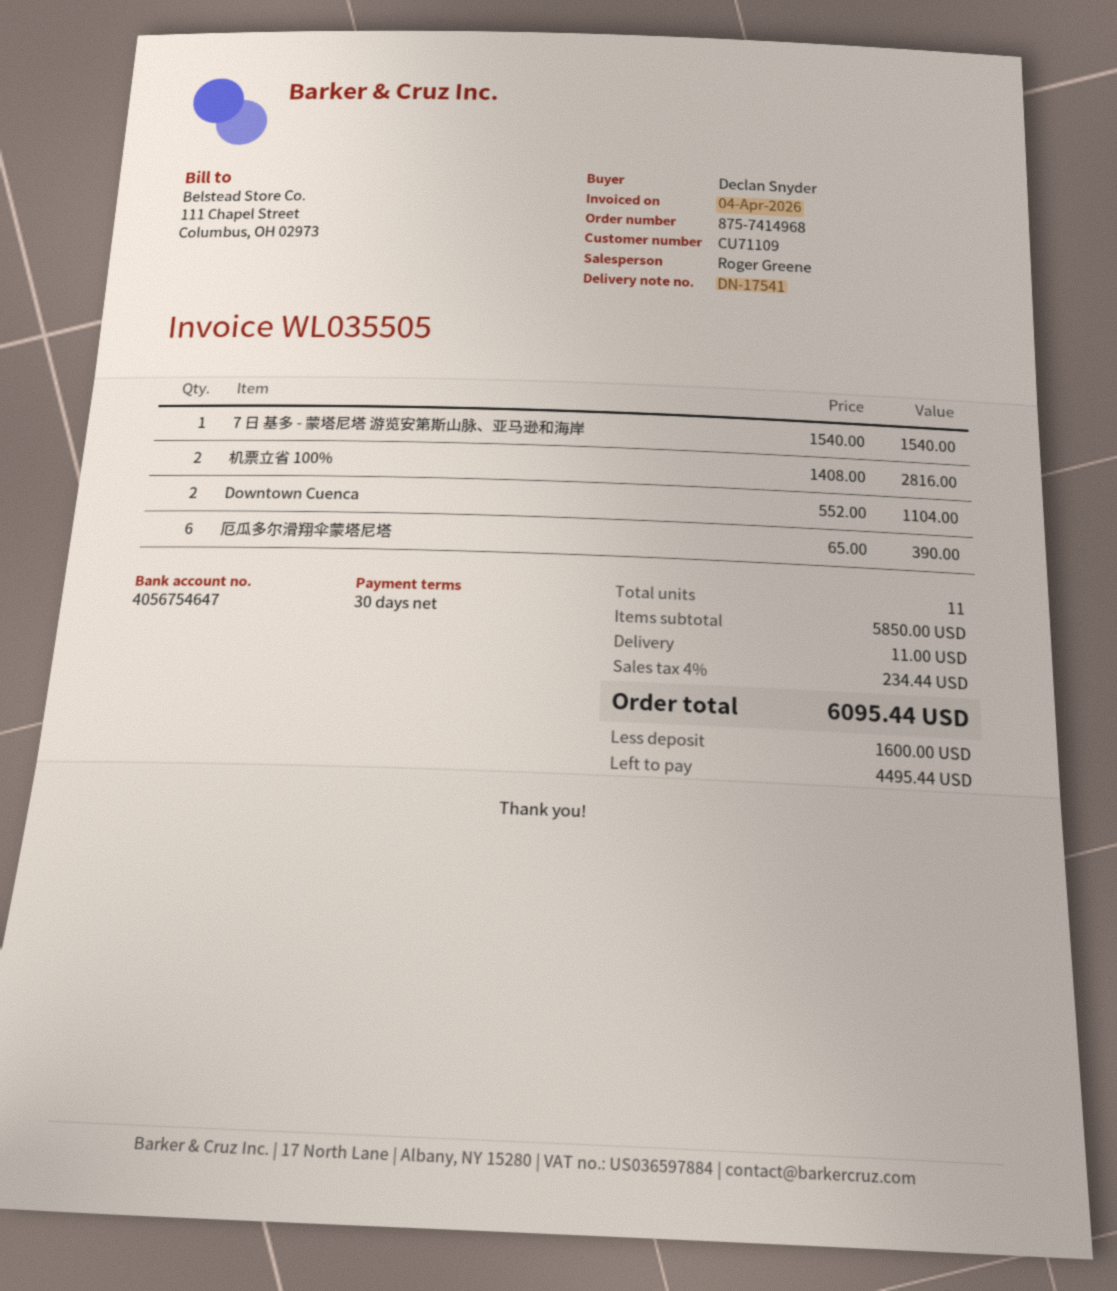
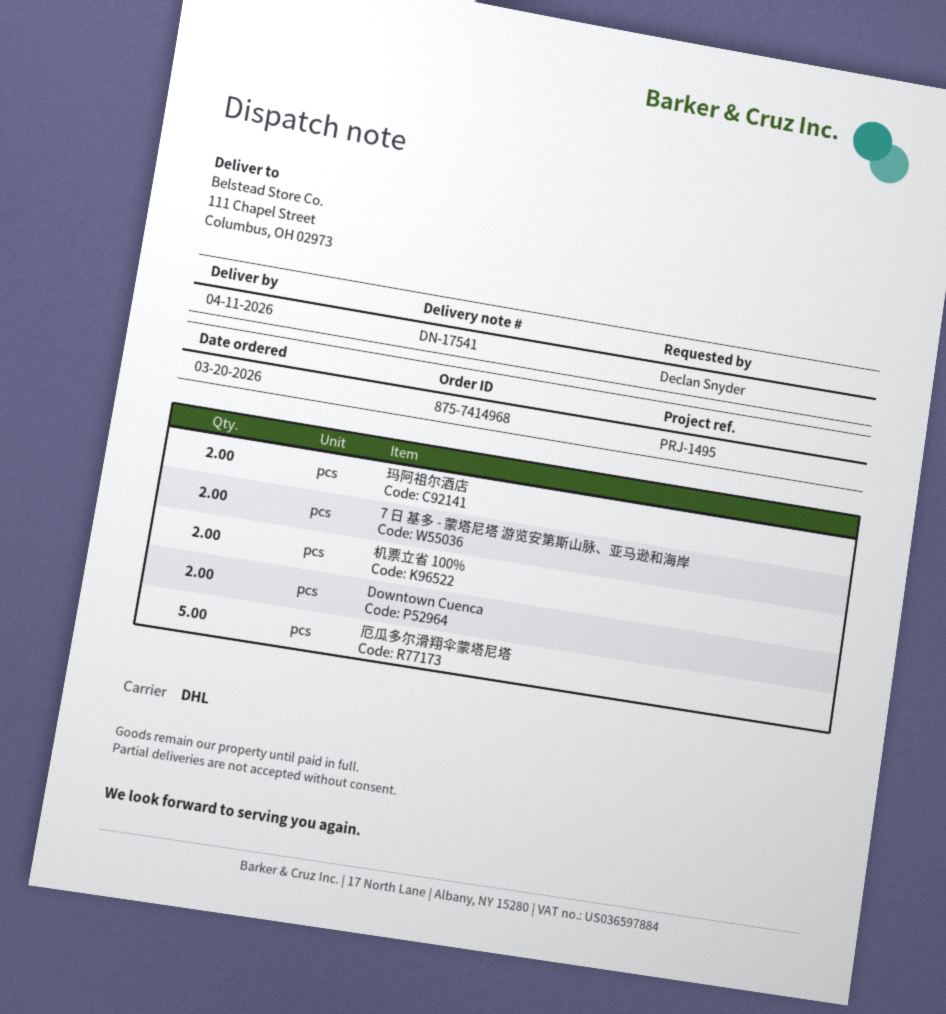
7 日 基多 - 蒙塔尼塔 游览安第斯山脉、亚马逊和海岸: 1 -> 2
厄瓜多尔滑翔伞蒙塔尼塔: 6 -> 5
玛阿祖尔酒店: none -> 2

